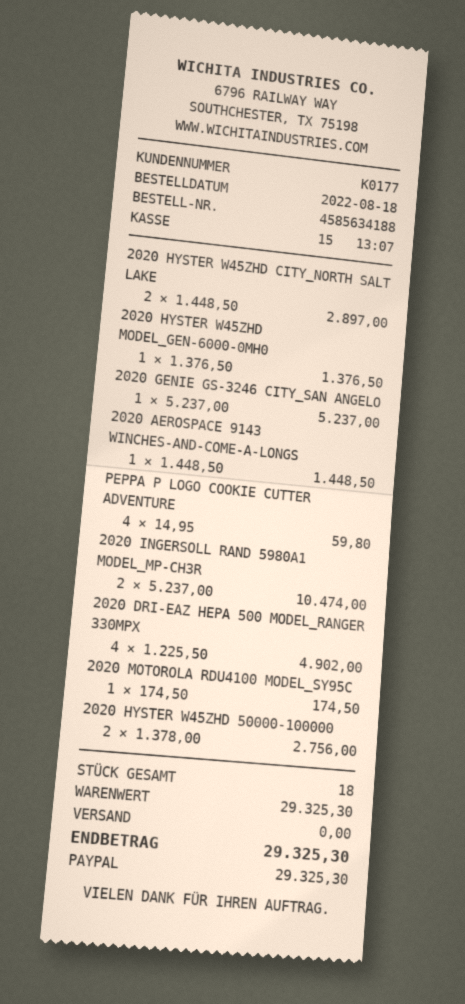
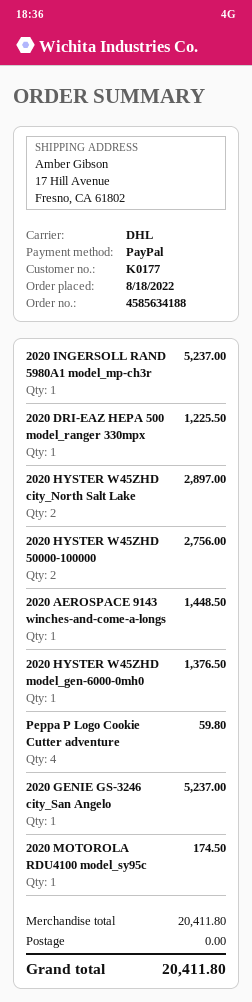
2020 INGERSOLL RAND 5980A1 MODEL_MP-CH3R: 2 for 10474.00 -> 1 for 5237.00
2020 DRI-EAZ HEPA 500 MODEL_RANGER 330MPX: 4 for 4902.00 -> 1 for 1225.50
subtotal: 29325.30 -> 20411.80
total: 29325.30 -> 20411.80

